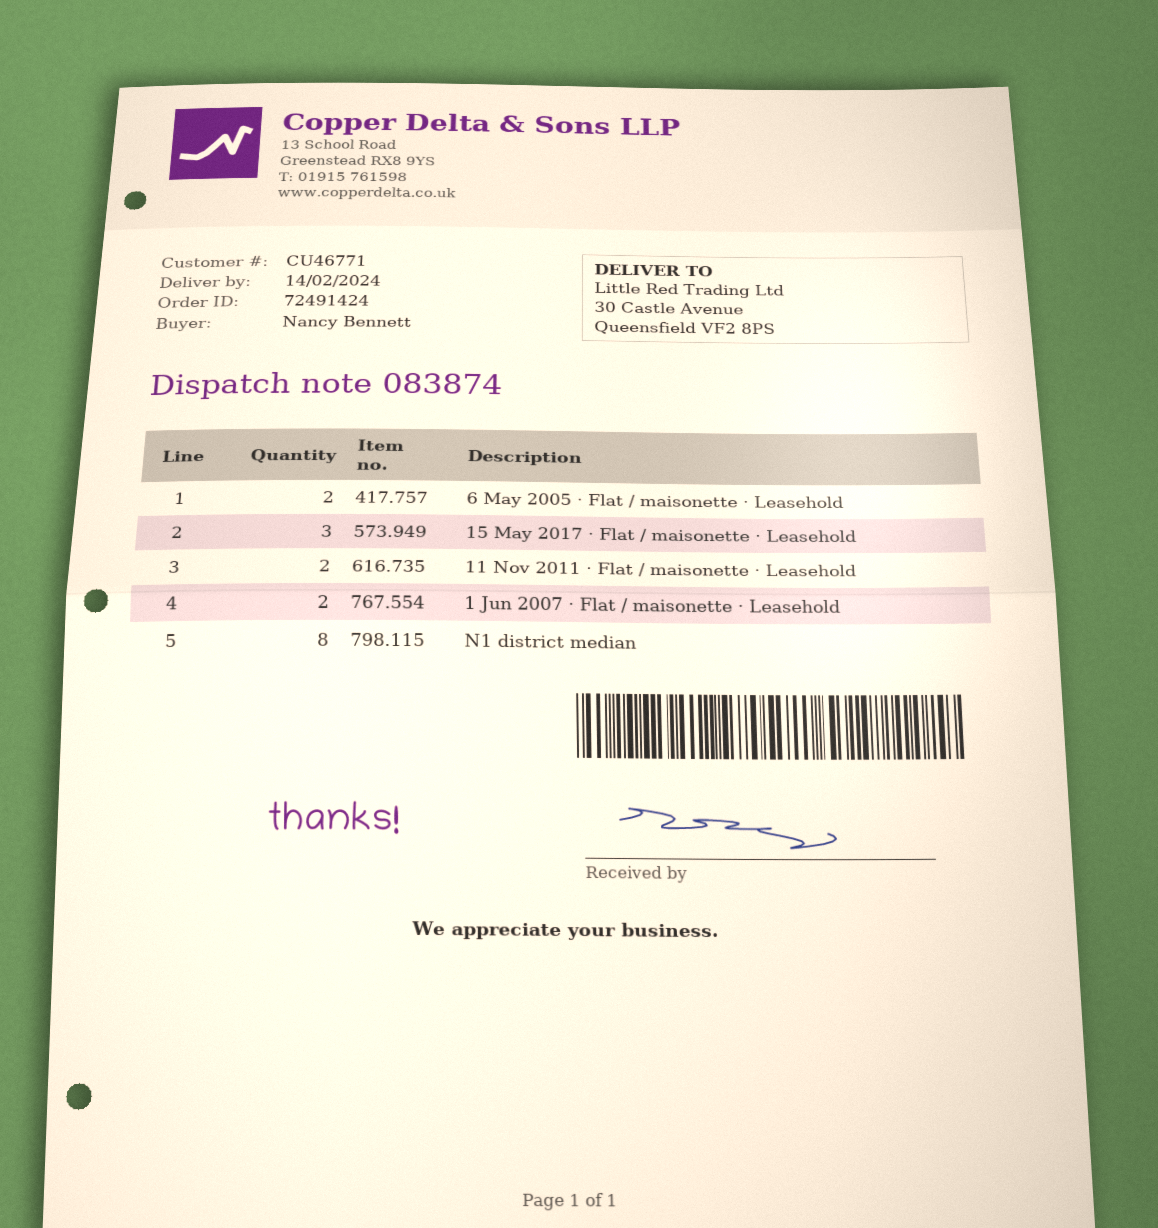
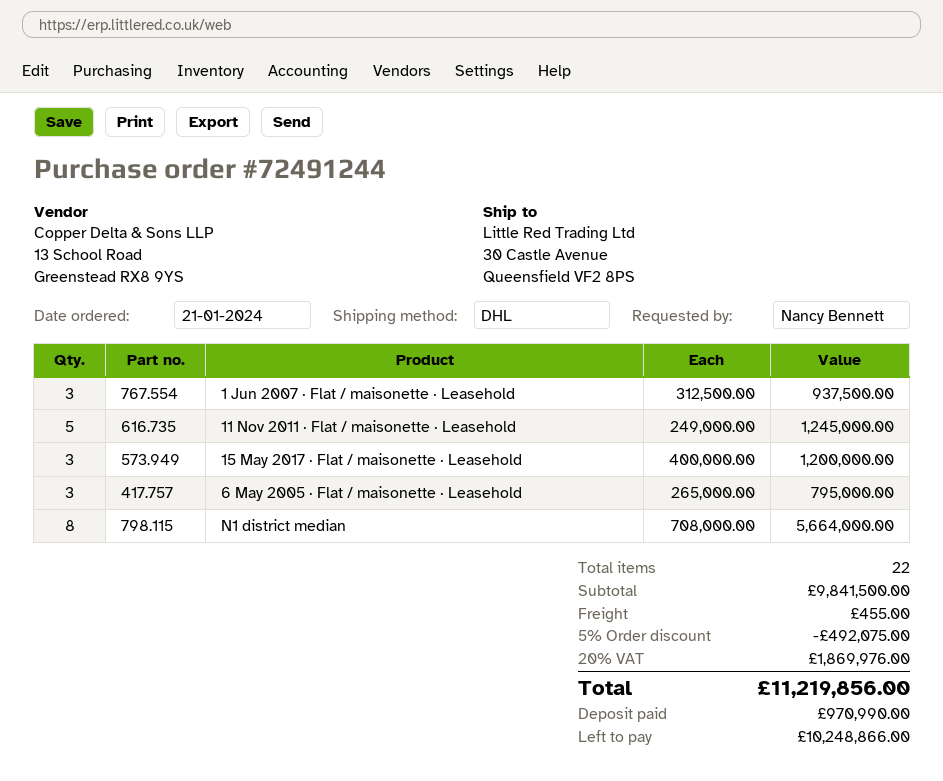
order number: 72491424 -> 72491244
6 May 2005 · Flat / maisonette · Leasehold: 2 -> 3
11 Nov 2011 · Flat / maisonette · Leasehold: 2 -> 5
1 Jun 2007 · Flat / maisonette · Leasehold: 2 -> 3

